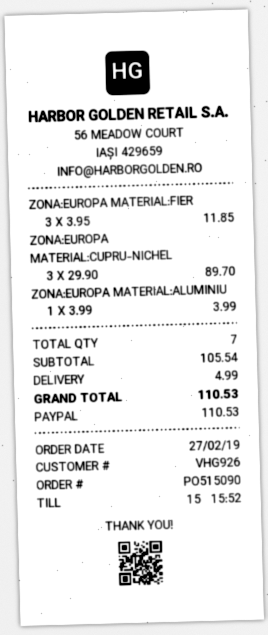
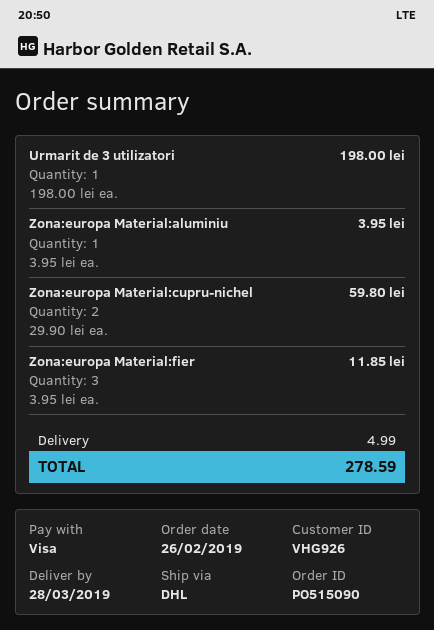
order date: 2019-02-27 -> 2019-02-26
payment method: PayPal -> Visa
ZONA:EUROPA MATERIAL:CUPRU-NICHEL: 3 x 29.90 = 89.70 -> 2 x 29.90 = 59.80
ZONA:EUROPA MATERIAL:ALUMINIU: 1 x 3.99 = 3.99 -> 1 x 3.95 = 3.95
Urmarit de 3 utilizatori: none -> 1 x 198.00 = 198.00
total: 110.53 -> 278.59

